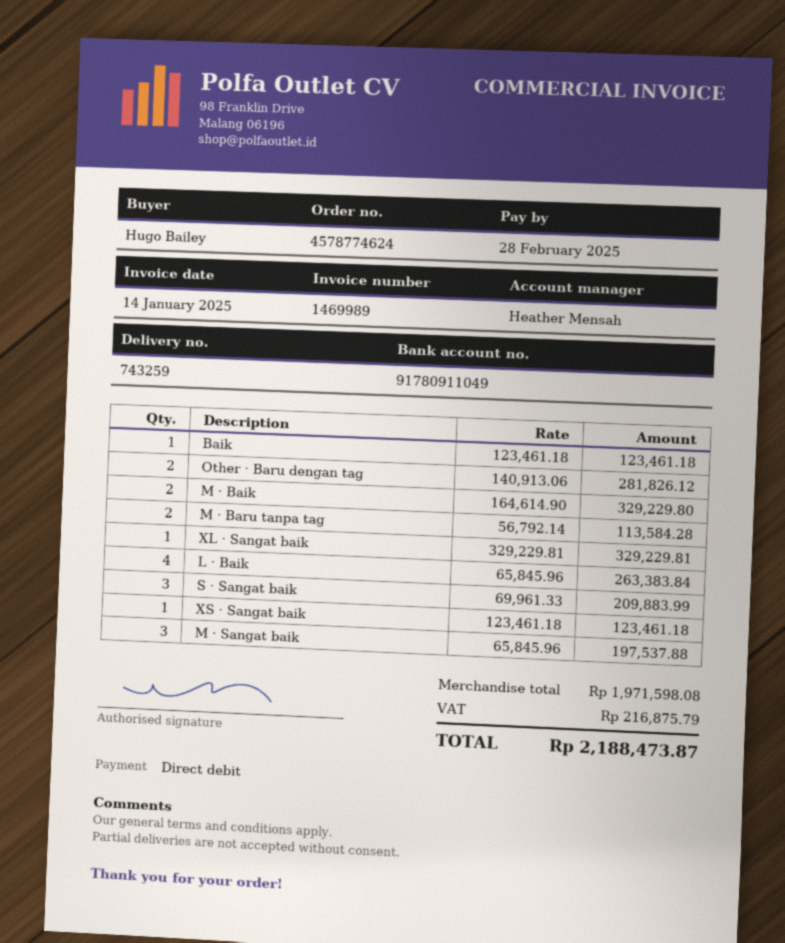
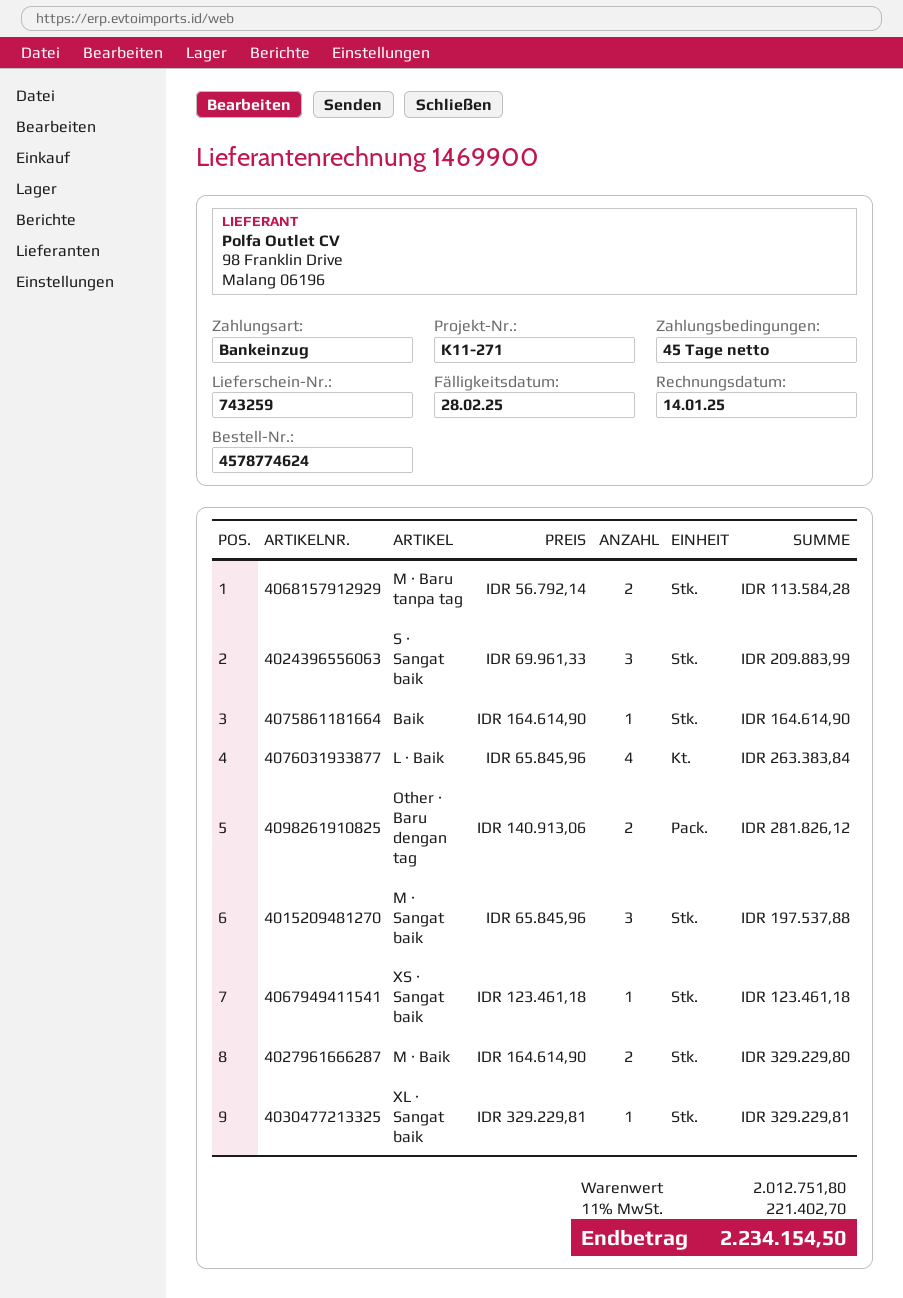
invoice number: 1469989 -> 1469900
Baik: 1 x 123461.18 = 123461.18 -> 1 x 164614.90 = 164614.90
subtotal: 1971598.08 -> 2012751.80
tax: 216875.79 -> 221402.70
total: 2188473.87 -> 2234154.50

